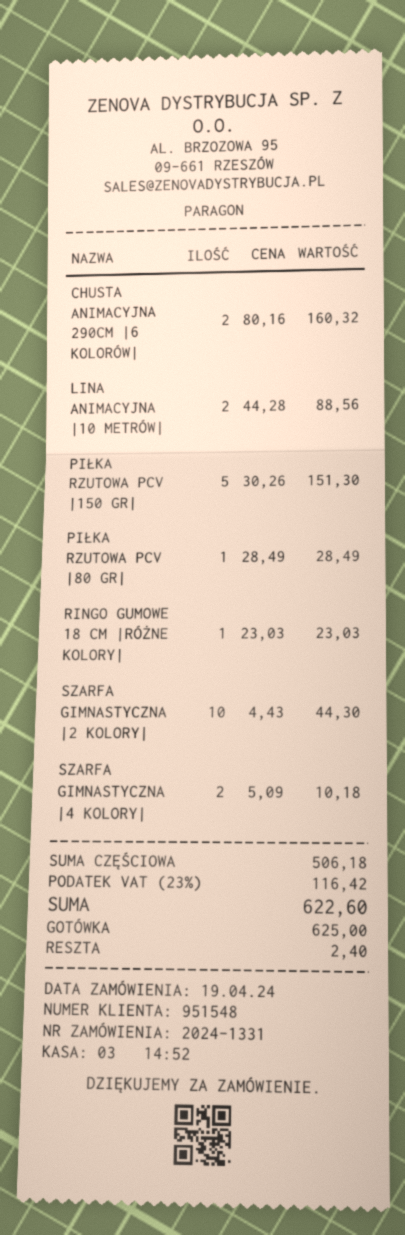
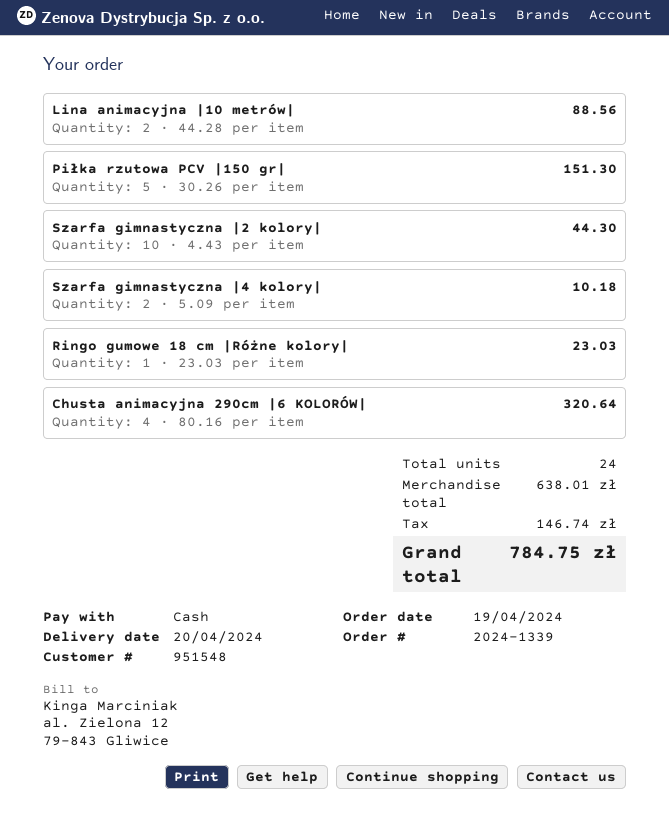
order number: 2024-1331 -> 2024-1339
CHUSTA ANIMACYJNA 290CM |6 KOLORÓW|: 2 x 80.16 = 160.32 -> 4 x 80.16 = 320.64
PIŁKA RZUTOWA PCV |80 GR|: 1 x 28.49 = 28.49 -> none
subtotal: 506.18 -> 638.01
tax: 116.42 -> 146.74
total: 622.60 -> 784.75

